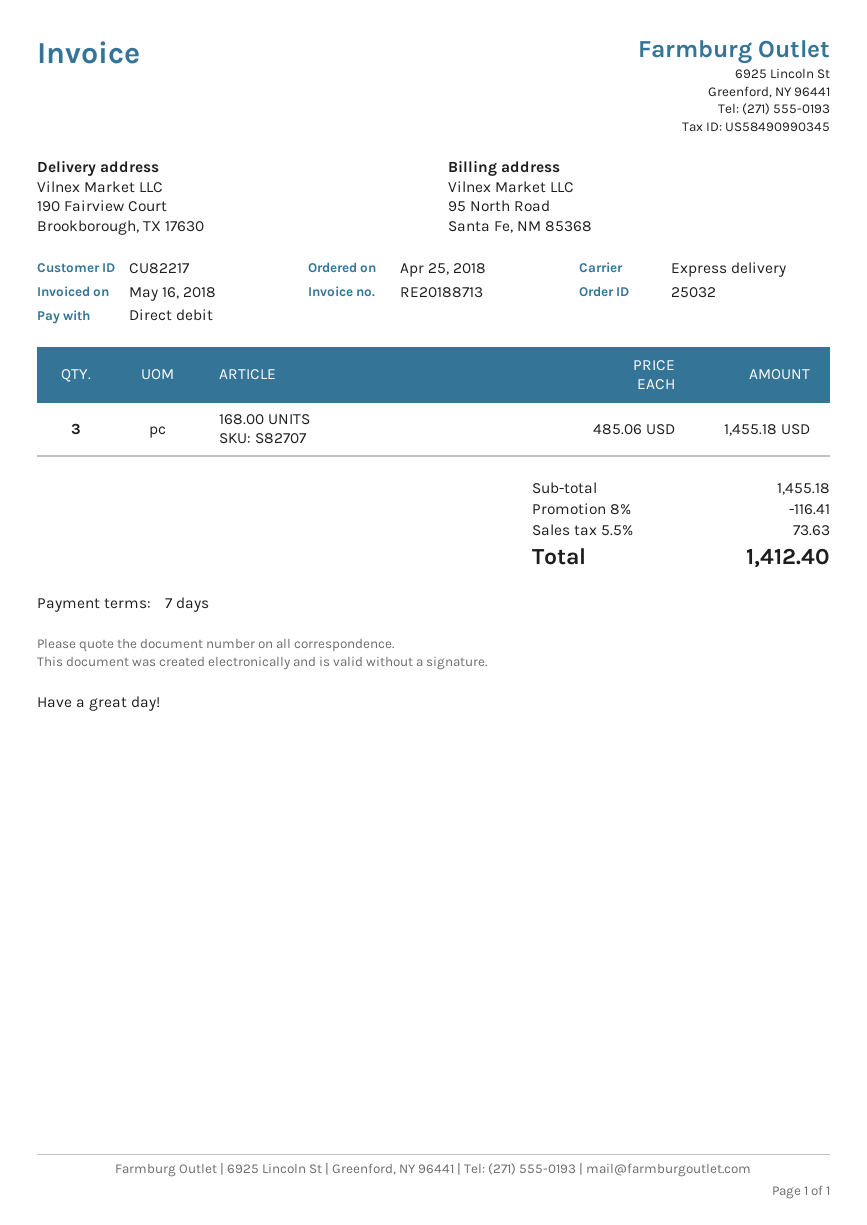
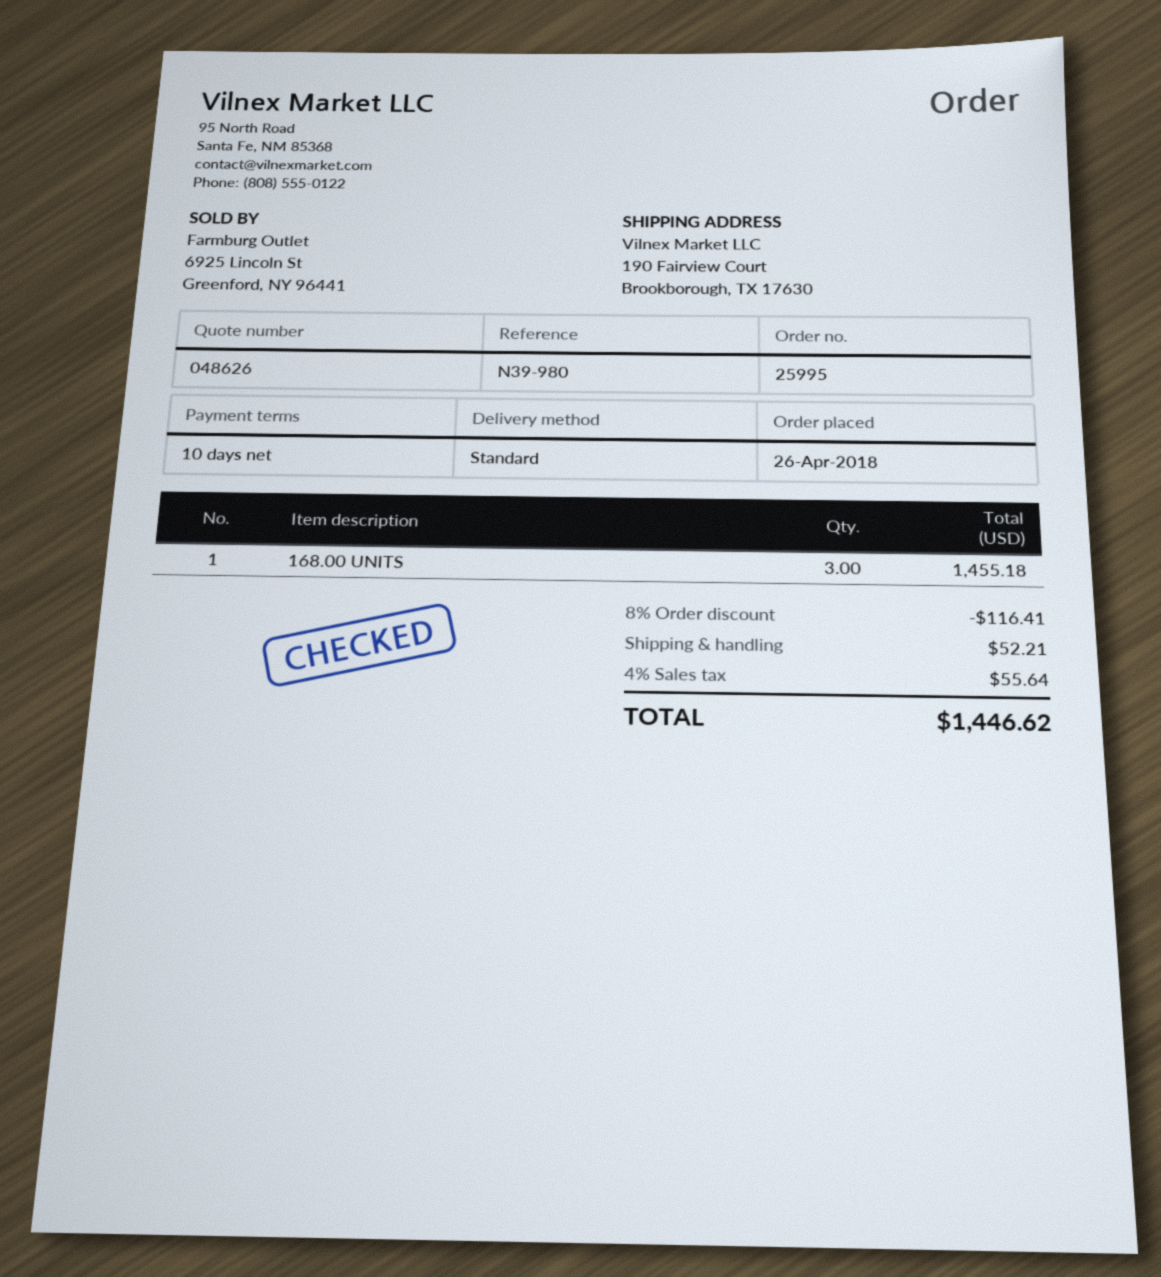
order number: 25032 -> 25995
order date: 2018-04-25 -> 2018-04-26
payment terms: 7 days -> 10 days
shipping method: express -> standard
shipping: none -> 52.21
tax: 5.5% = 73.63 -> 4% = 55.64
total: 1412.40 -> 1446.62

